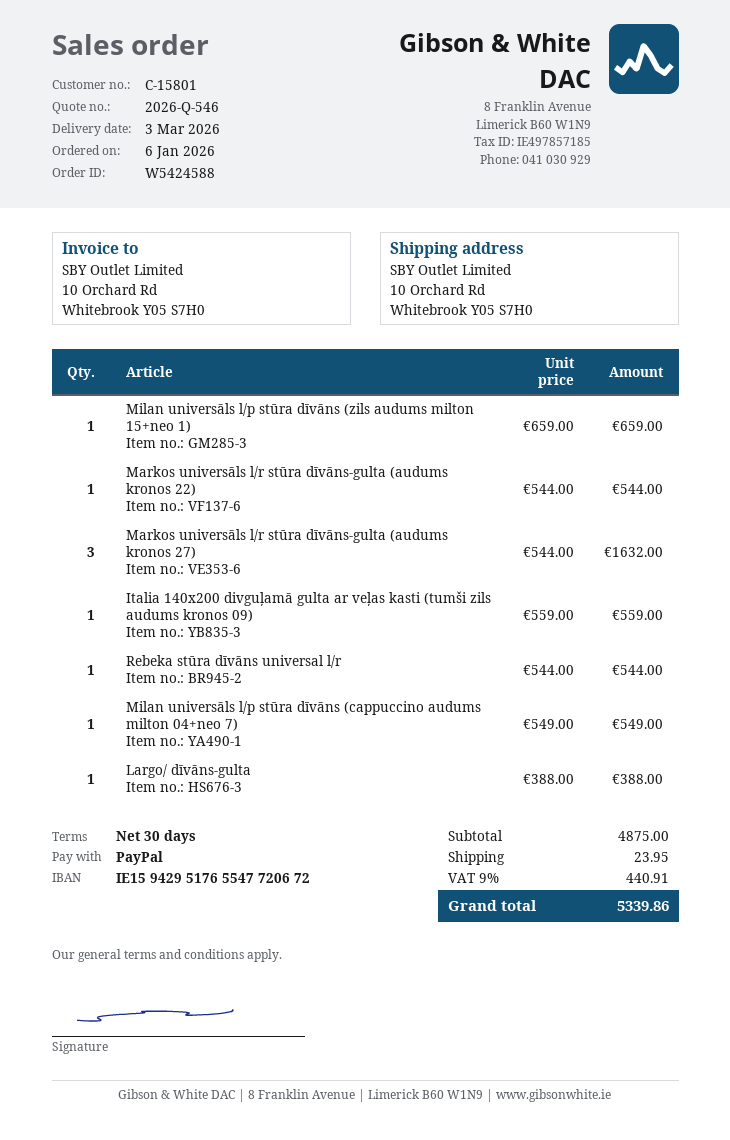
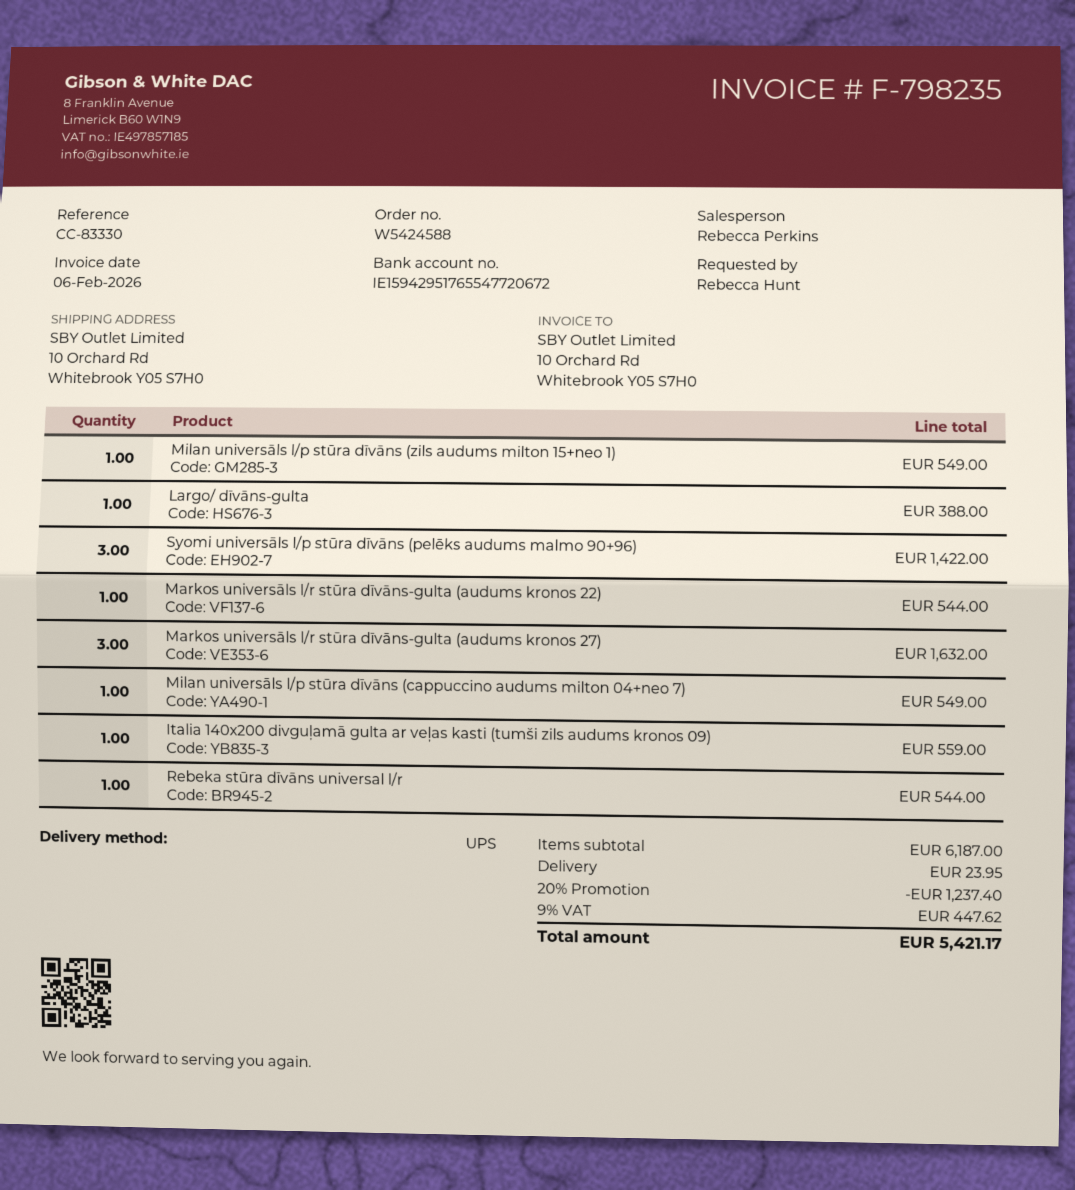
Milan universāls l/p stūra dīvāns (zils audums milton 15+neo 1): 1 for 659.00 -> 1 for 549.00
Syomi universāls l/p stūra dīvāns (pelēks audums malmo 90+96): none -> 3 for 1422.00
subtotal: 4875.00 -> 6187.00
discount: none -> 20% = 1237.40
tax: 9% = 440.91 -> 9% = 447.62
total: 5339.86 -> 5421.17

